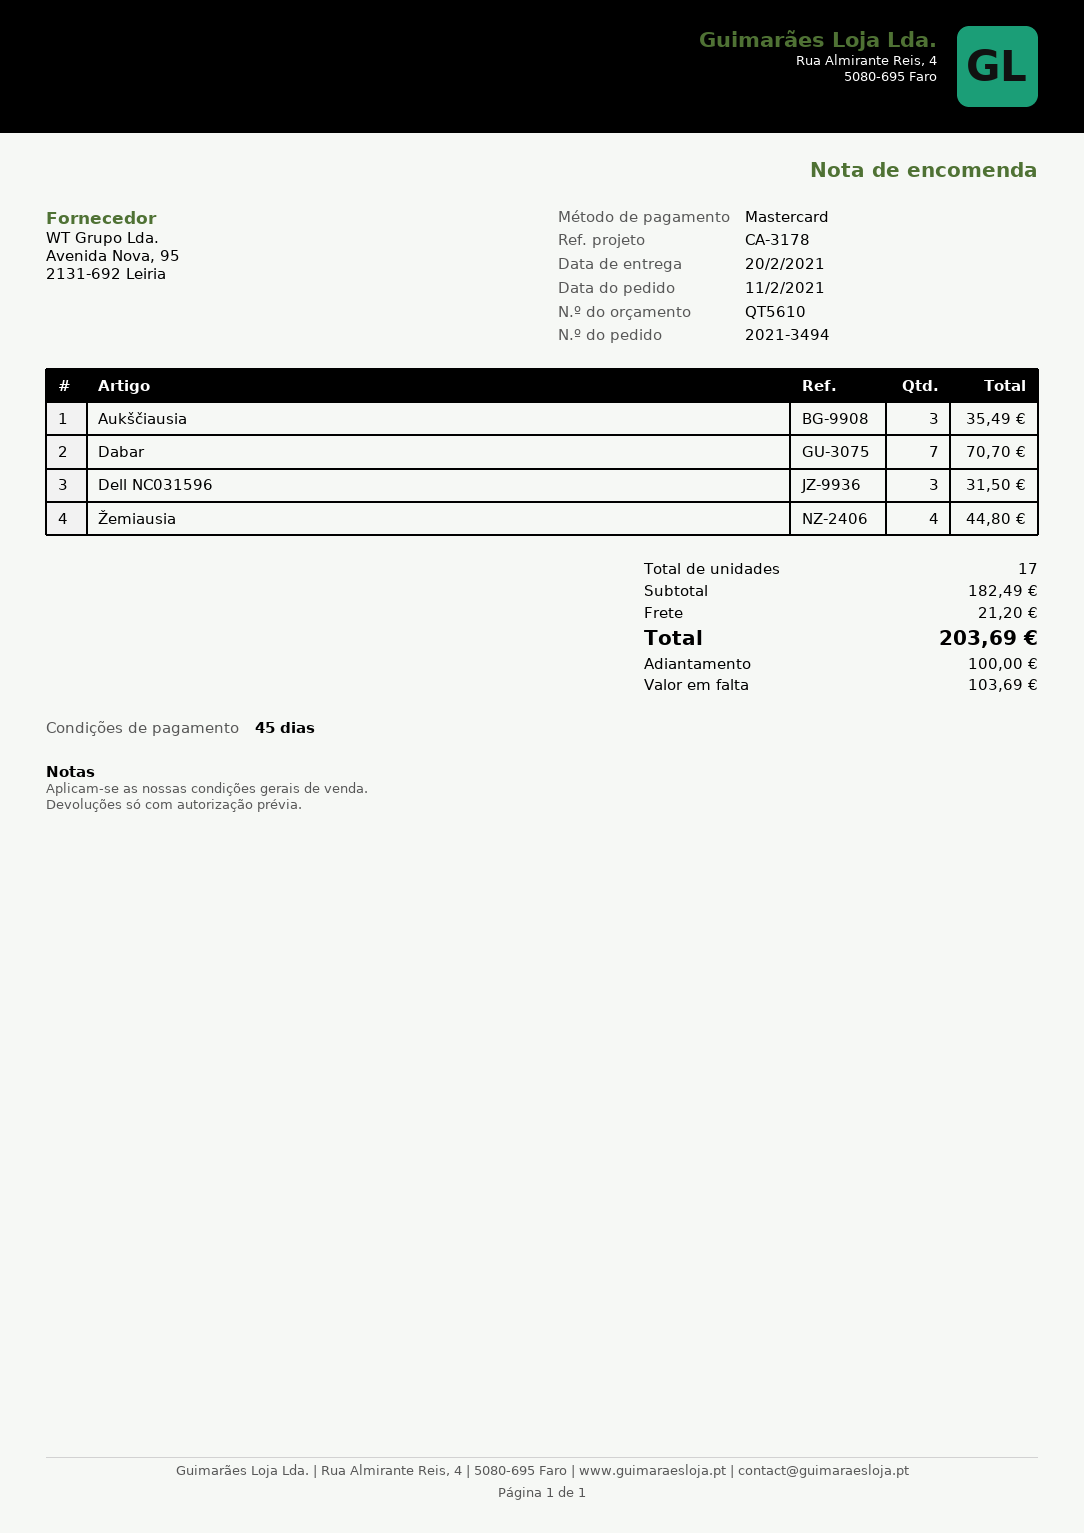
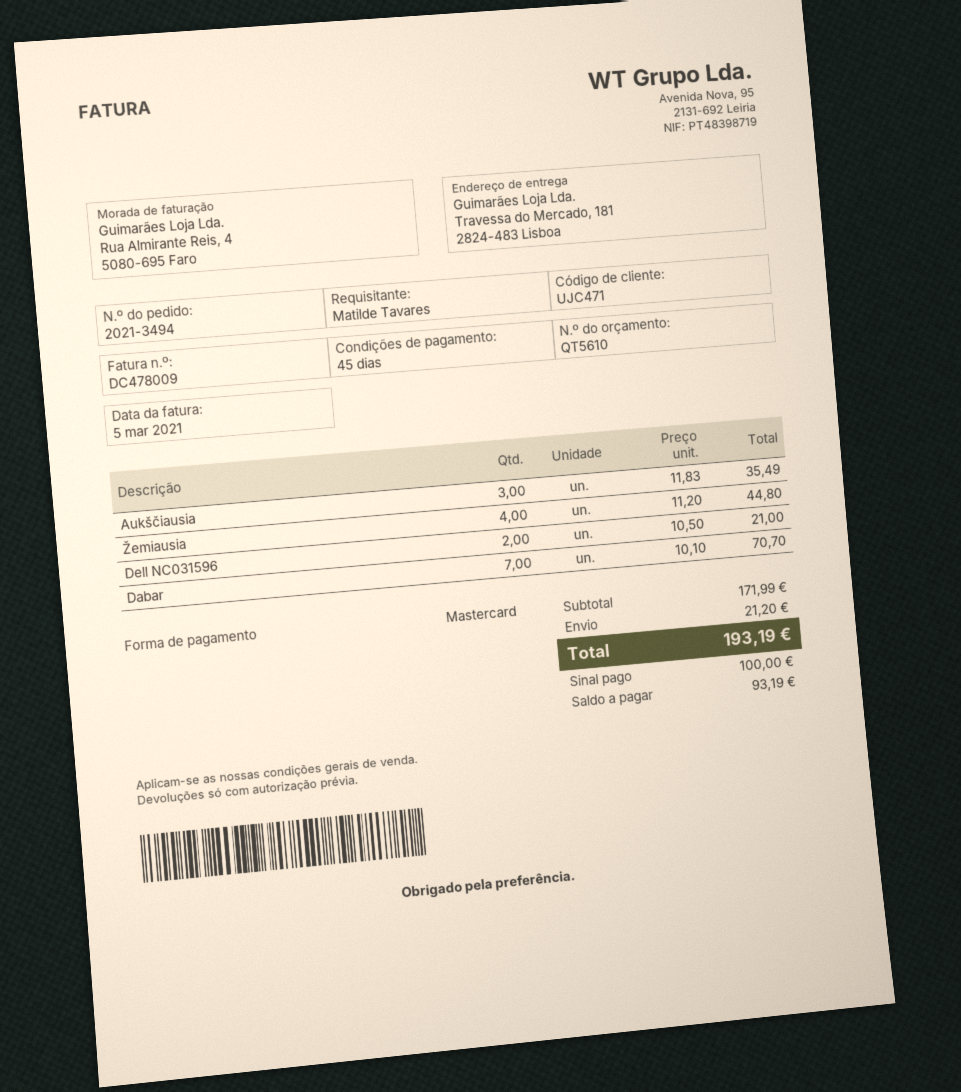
Dell NC031596: 3 for 31.50 -> 2 for 21.00
subtotal: 182.49 -> 171.99
total: 203.69 -> 193.19
balance: 103.69 -> 93.19

